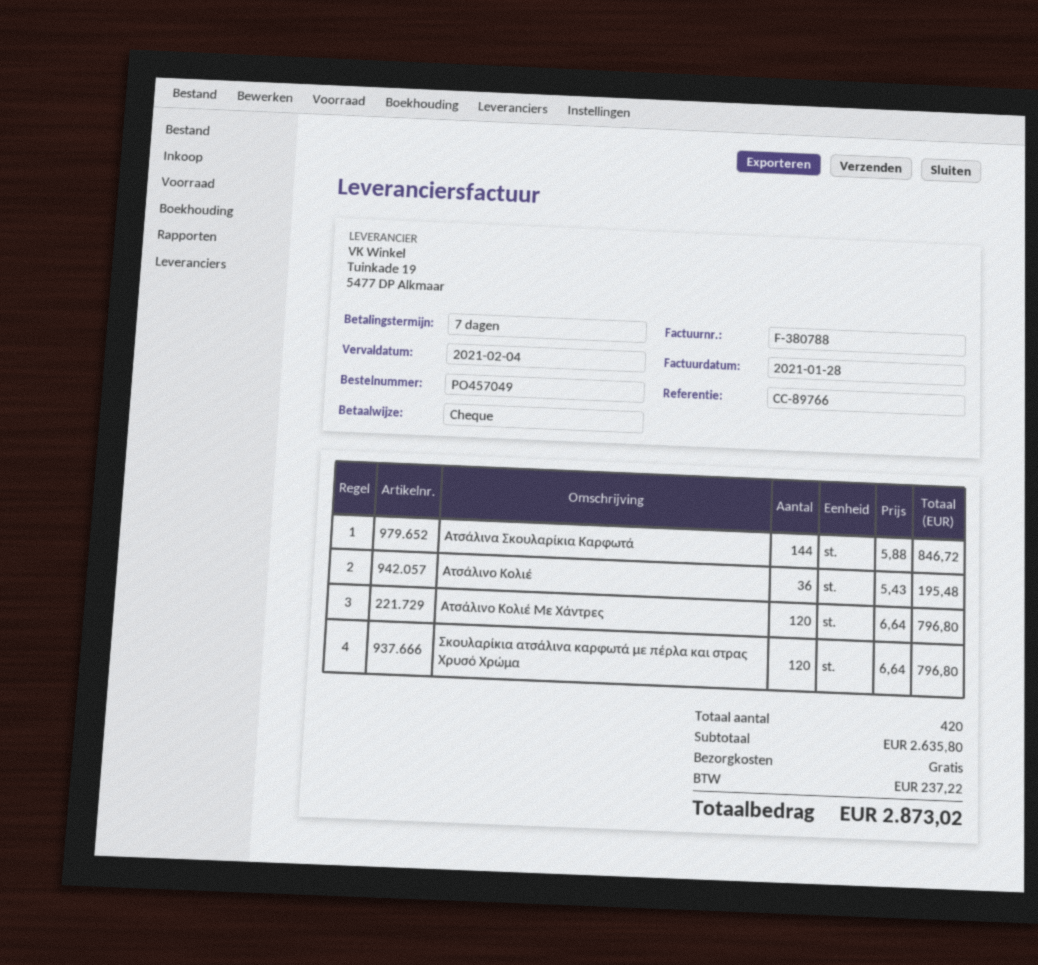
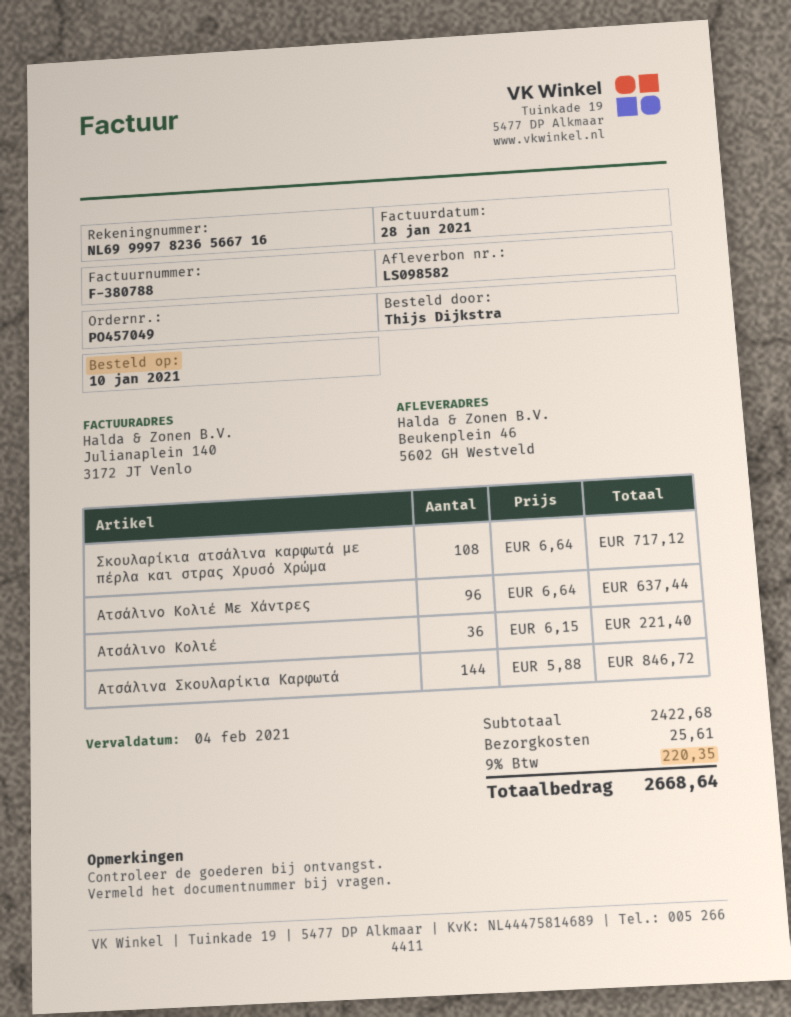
Ατσάλινο Κολιέ: 36 x 5.43 = 195.48 -> 36 x 6.15 = 221.40
Ατσάλινο Κολιέ Με Χάντρες: 120 x 6.64 = 796.80 -> 96 x 6.64 = 637.44
Σκουλαρίκια ατσάλινα καρφωτά με πέρλα και στρας Χρυσό Χρώμα: 120 x 6.64 = 796.80 -> 108 x 6.64 = 717.12
subtotal: 2635.80 -> 2422.68
shipping: 0.00 -> 25.61
tax: 237.22 -> 220.35
total: 2873.02 -> 2668.64

